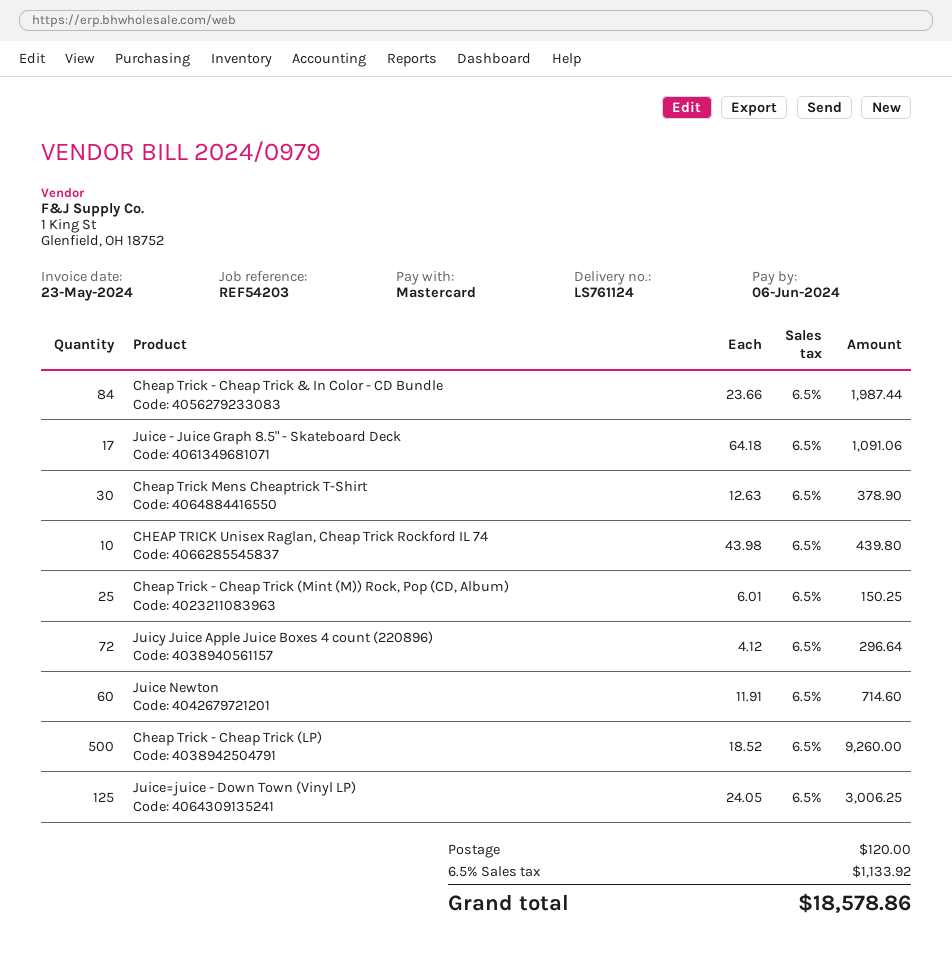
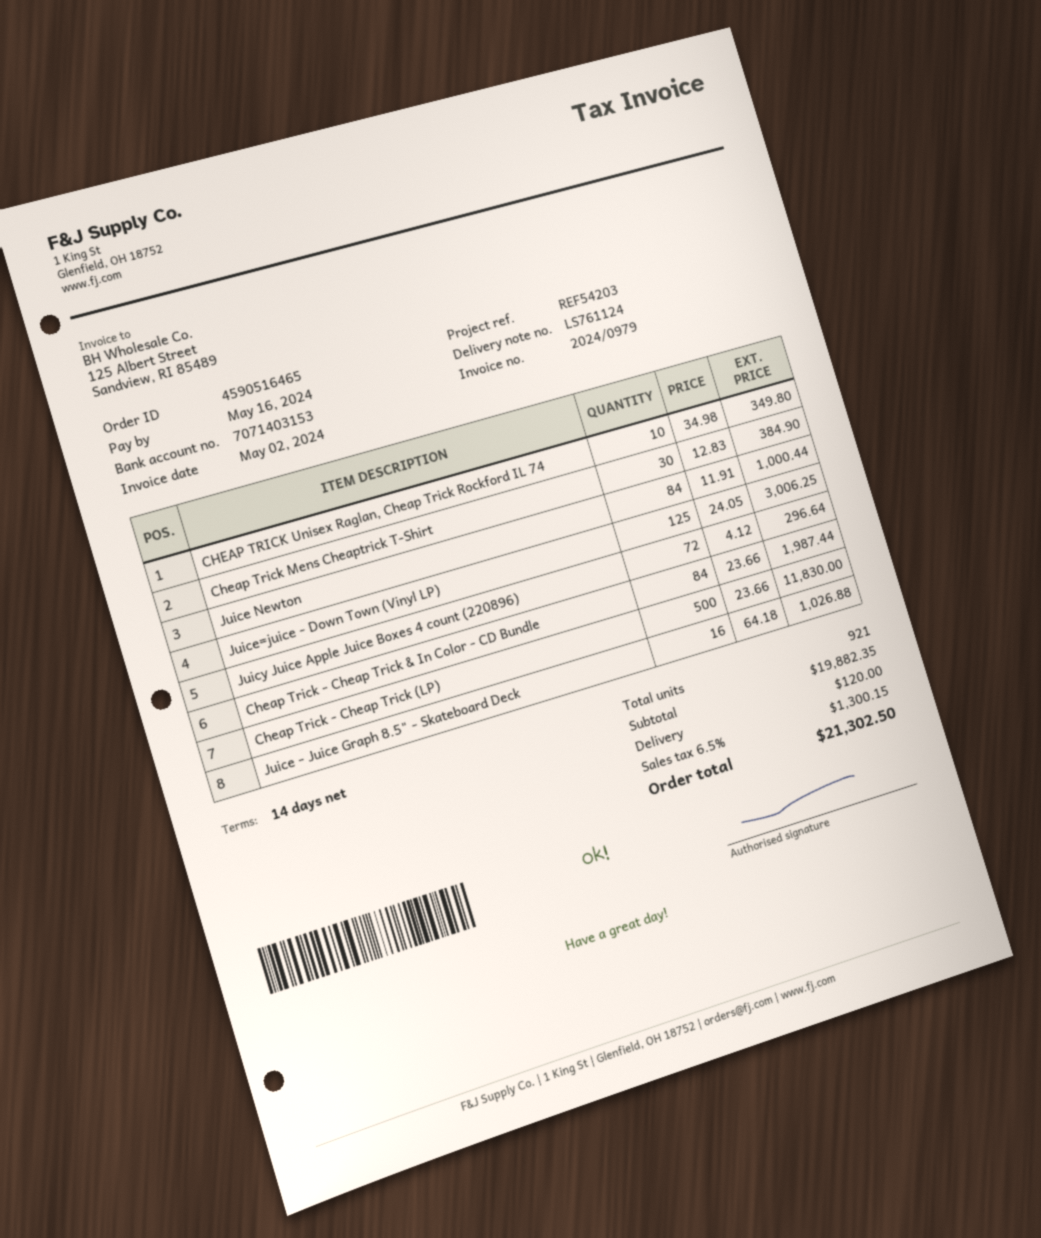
invoice date: 2024-05-23 -> 2024-05-02
due date: 2024-06-06 -> 2024-05-16
Juice - Juice Graph 8.5" - Skateboard Deck: 17 x 64.18 = 1091.06 -> 16 x 64.18 = 1026.88
Cheap Trick Mens Cheaptrick T-Shirt: 30 x 12.63 = 378.90 -> 30 x 12.83 = 384.90
CHEAP TRICK Unisex Raglan, Cheap Trick Rockford IL 74: 10 x 43.98 = 439.80 -> 10 x 34.98 = 349.80
Cheap Trick - Cheap Trick (Mint (M)) Rock, Pop (CD, Album): 25 x 6.01 = 150.25 -> none
Juice Newton: 60 x 11.91 = 714.60 -> 84 x 11.91 = 1000.44
Cheap Trick - Cheap Trick (LP): 500 x 18.52 = 9260.00 -> 500 x 23.66 = 11830.00
tax: 6.5% = 1133.92 -> 6.5% = 1300.15
total: 18578.86 -> 21302.50

